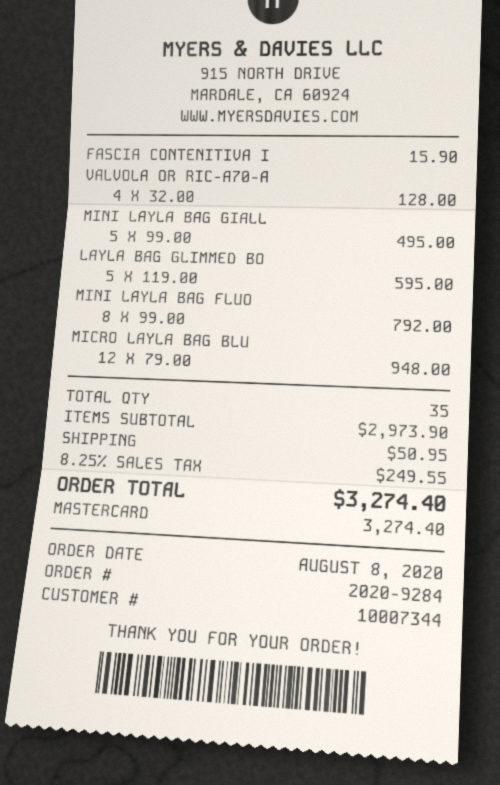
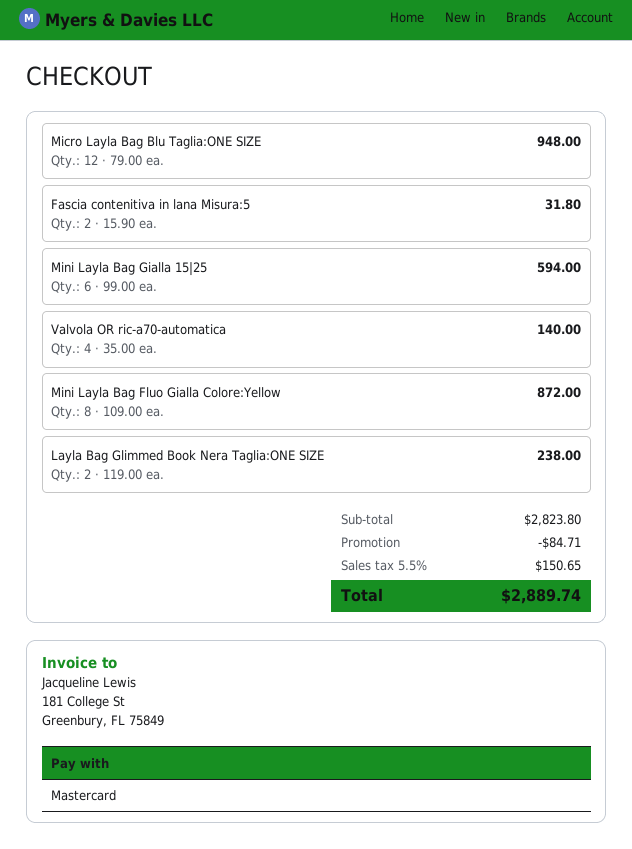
FASCIA CONTENITIVA I: 1 x 15.90 = 15.90 -> 2 x 15.90 = 31.80
VALVOLA OR RIC-A70-A: 4 x 32.00 = 128.00 -> 4 x 35.00 = 140.00
MINI LAYLA BAG GIALL: 5 x 99.00 = 495.00 -> 6 x 99.00 = 594.00
LAYLA BAG GLIMMED BO: 5 x 119.00 = 595.00 -> 2 x 119.00 = 238.00
MINI LAYLA BAG FLUO: 8 x 99.00 = 792.00 -> 8 x 109.00 = 872.00
subtotal: 2973.90 -> 2823.80
discount: none -> 84.71
shipping: 50.95 -> none
tax: 8.25% = 249.55 -> 5.5% = 150.65
total: 3274.40 -> 2889.74

